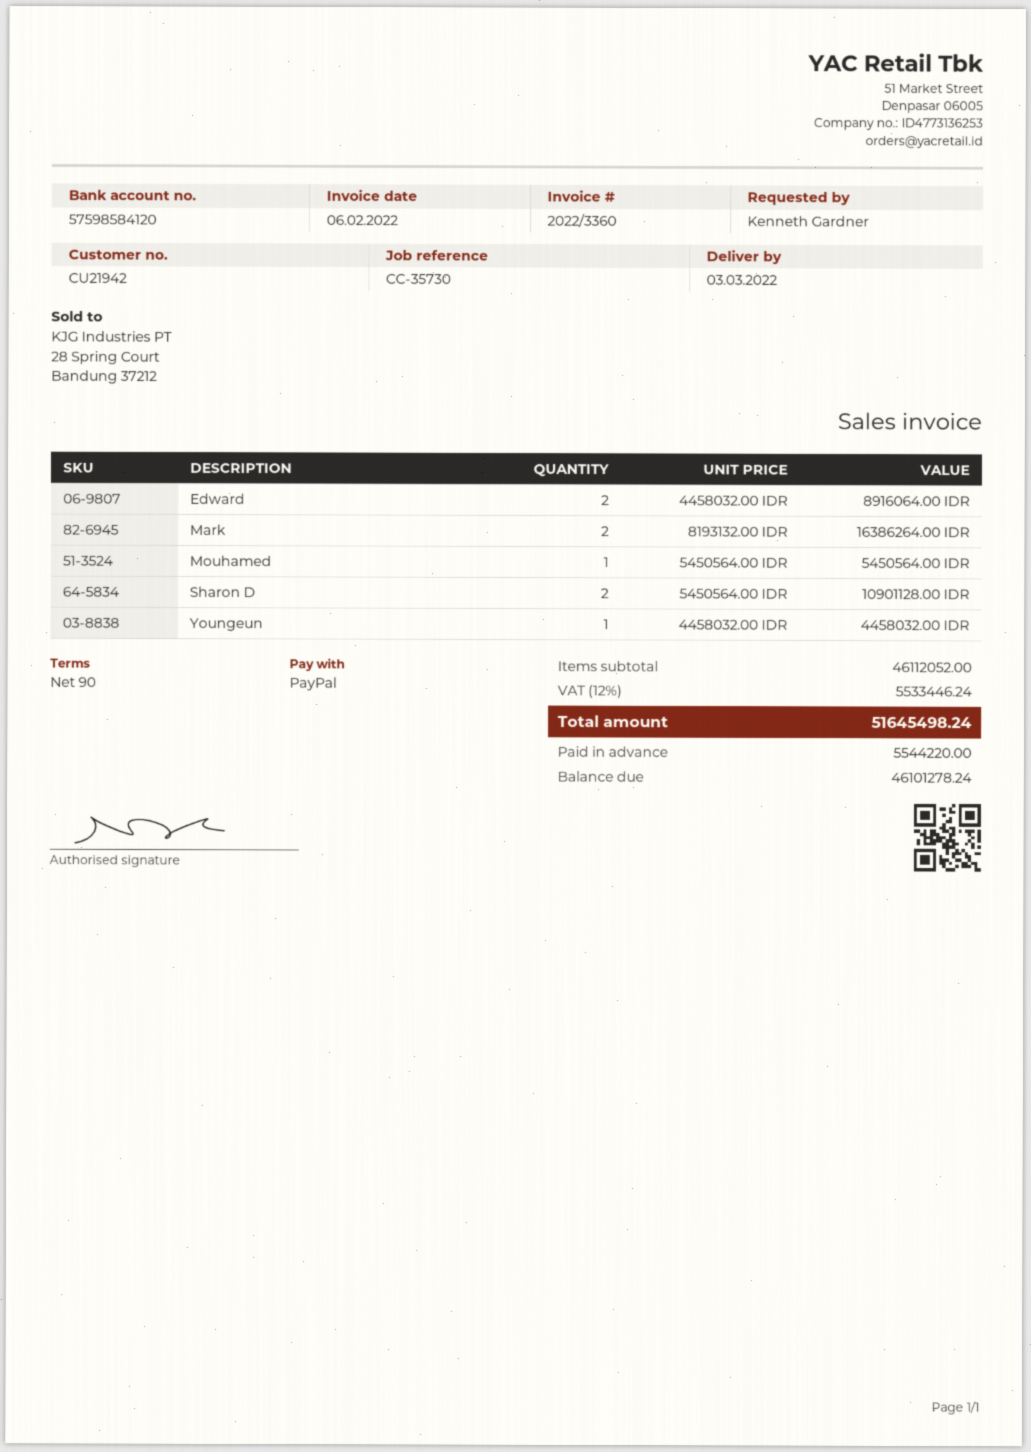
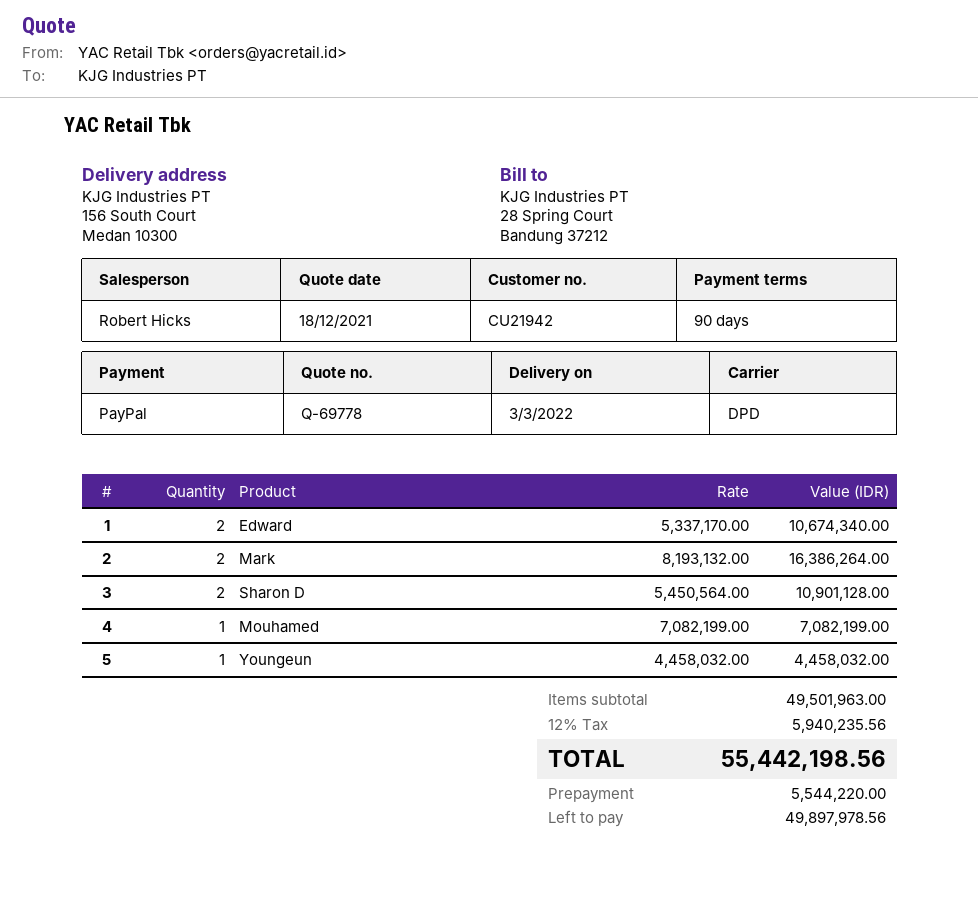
Edward: 2 x 4458032.00 = 8916064.00 -> 2 x 5337170.00 = 10674340.00
Mouhamed: 1 x 5450564.00 = 5450564.00 -> 1 x 7082199.00 = 7082199.00
subtotal: 46112052.00 -> 49501963.00
tax: 12% = 5533446.24 -> 12% = 5940235.56
total: 51645498.24 -> 55442198.56
balance: 46101278.24 -> 49897978.56

